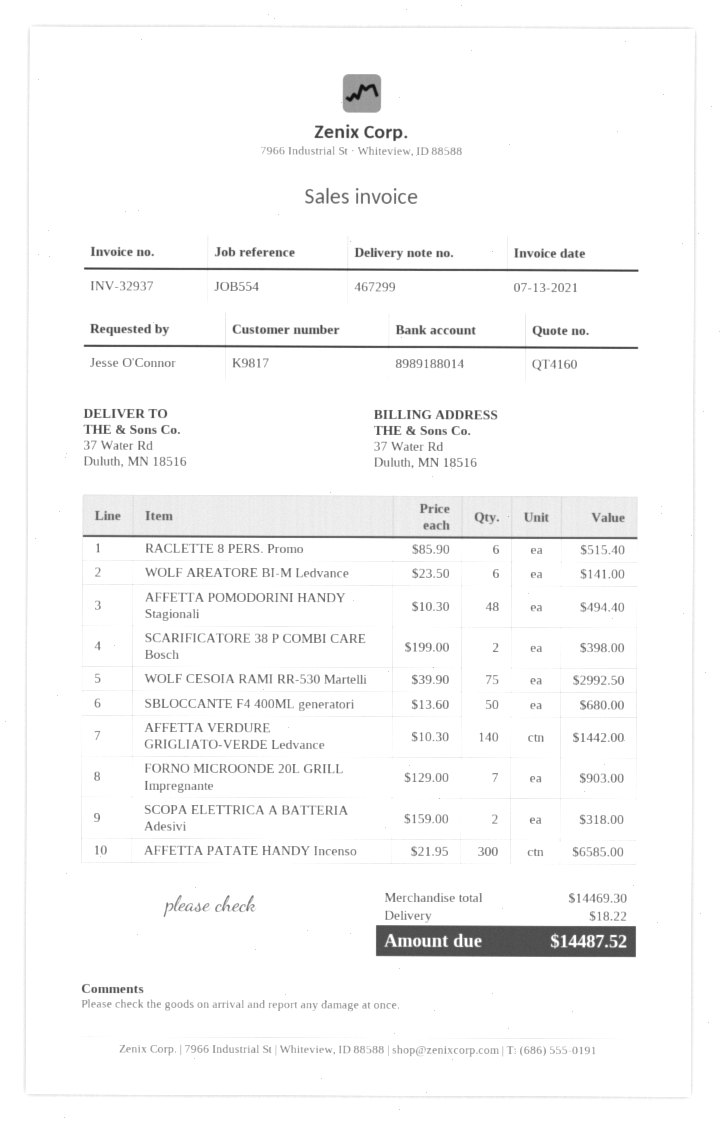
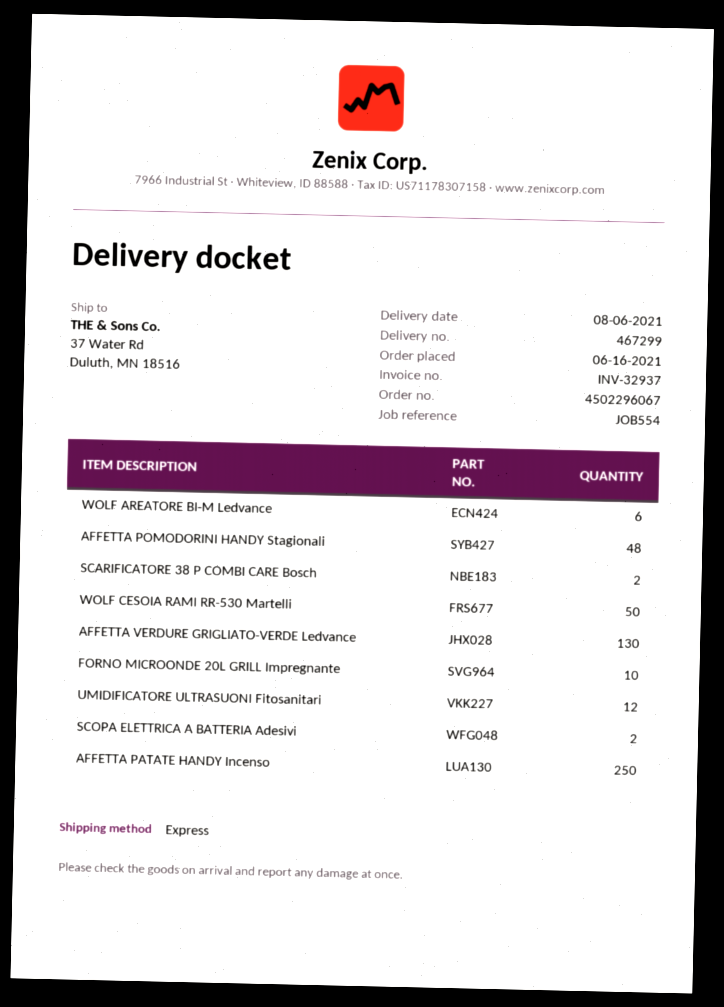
RACLETTE 8 PERS. Promo: 6 -> none
WOLF CESOIA RAMI RR-530 Martelli: 75 -> 50
SBLOCCANTE F4 400ML generatori: 50 -> none
AFFETTA VERDURE GRIGLIATO-VERDE Ledvance: 140 -> 130
FORNO MICROONDE 20L GRILL Impregnante: 7 -> 10
AFFETTA PATATE HANDY Incenso: 300 -> 250
UMIDIFICATORE ULTRASUONI Fitosanitari: none -> 12

